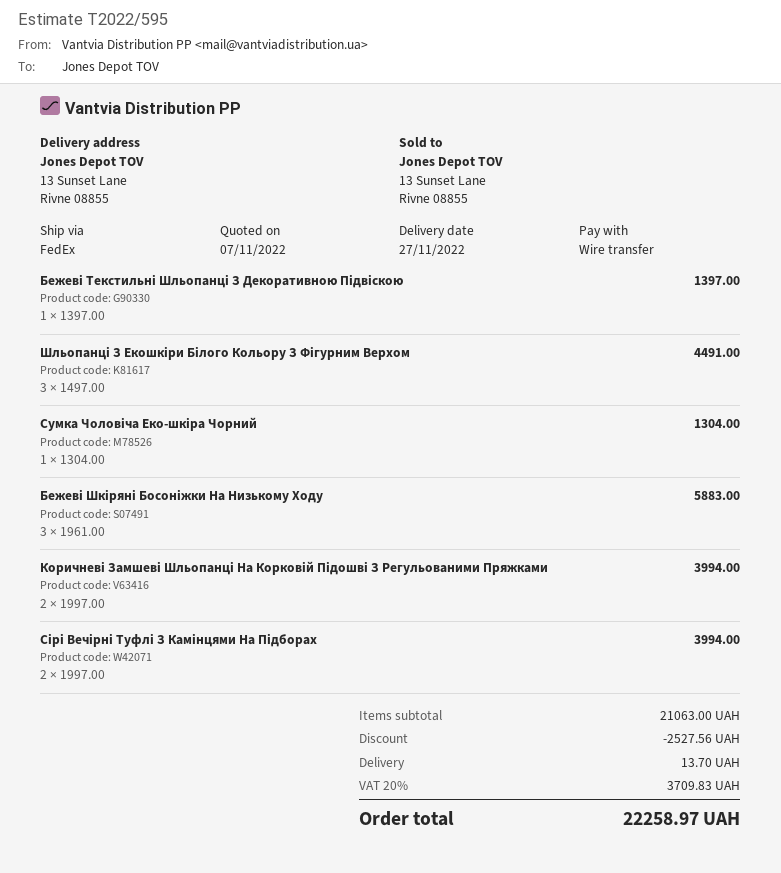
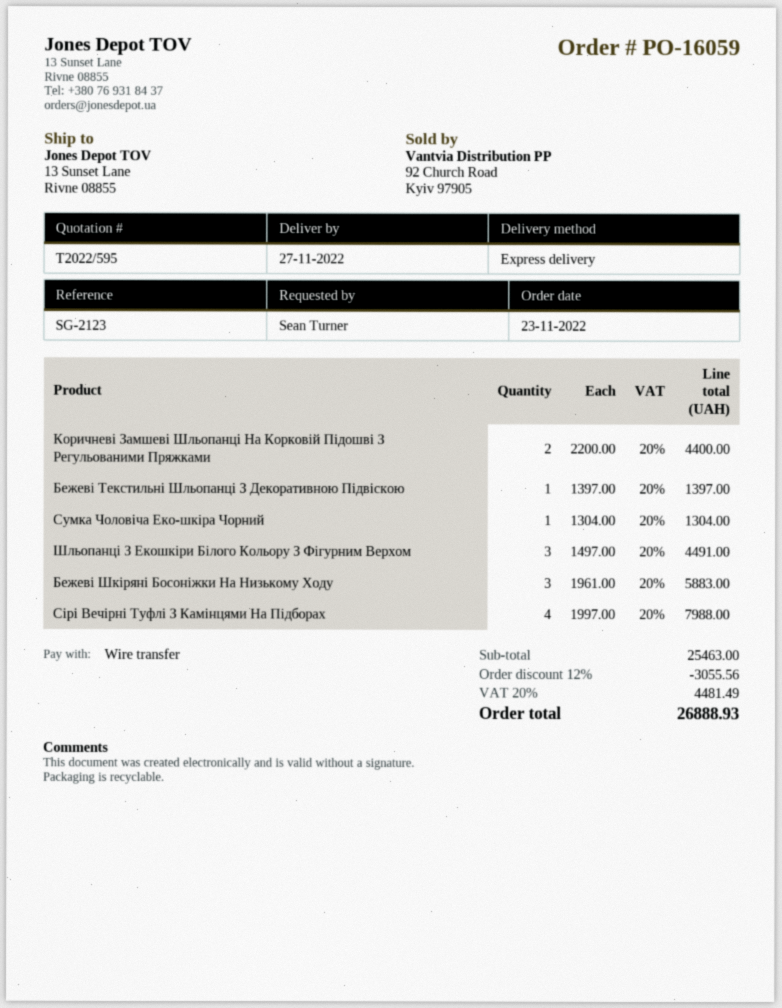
shipping method: FedEx -> express
Коричневі Замшеві Шльопанці На Корковій Підошві З Регульованими Пряжками: 2 x 1997.00 = 3994.00 -> 2 x 2200.00 = 4400.00
Сірі Вечірні Туфлі З Камінцями На Підборах: 2 x 1997.00 = 3994.00 -> 4 x 1997.00 = 7988.00
subtotal: 21063.00 -> 25463.00
discount: 2527.56 -> 3055.56
shipping: 13.70 -> none
tax: 20% = 3709.83 -> 20% = 4481.49
total: 22258.97 -> 26888.93

